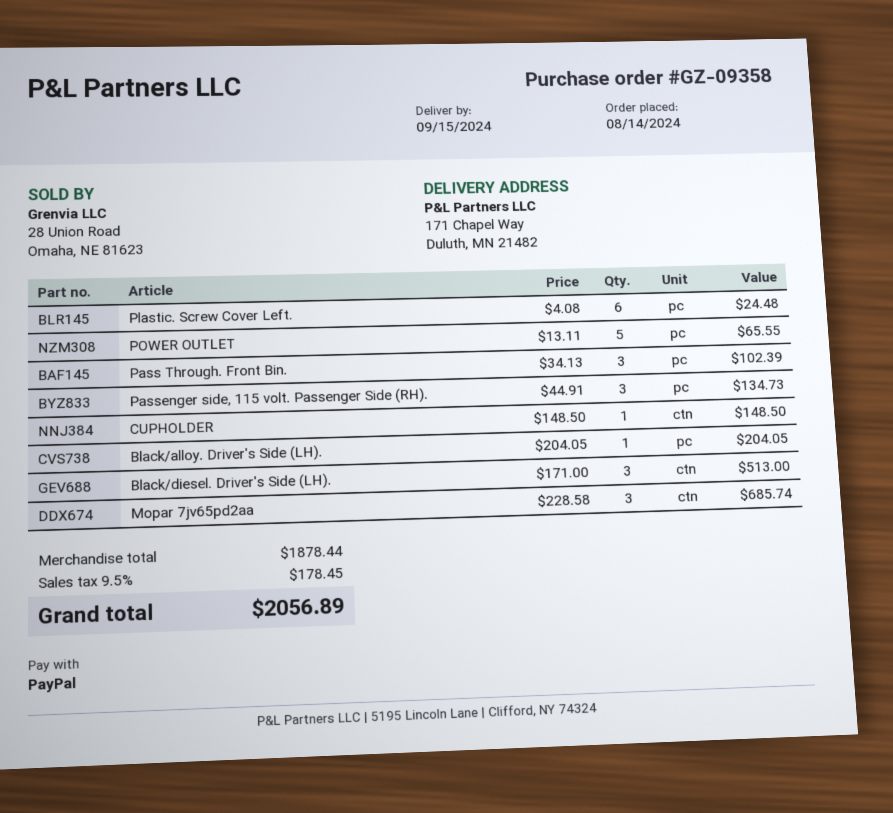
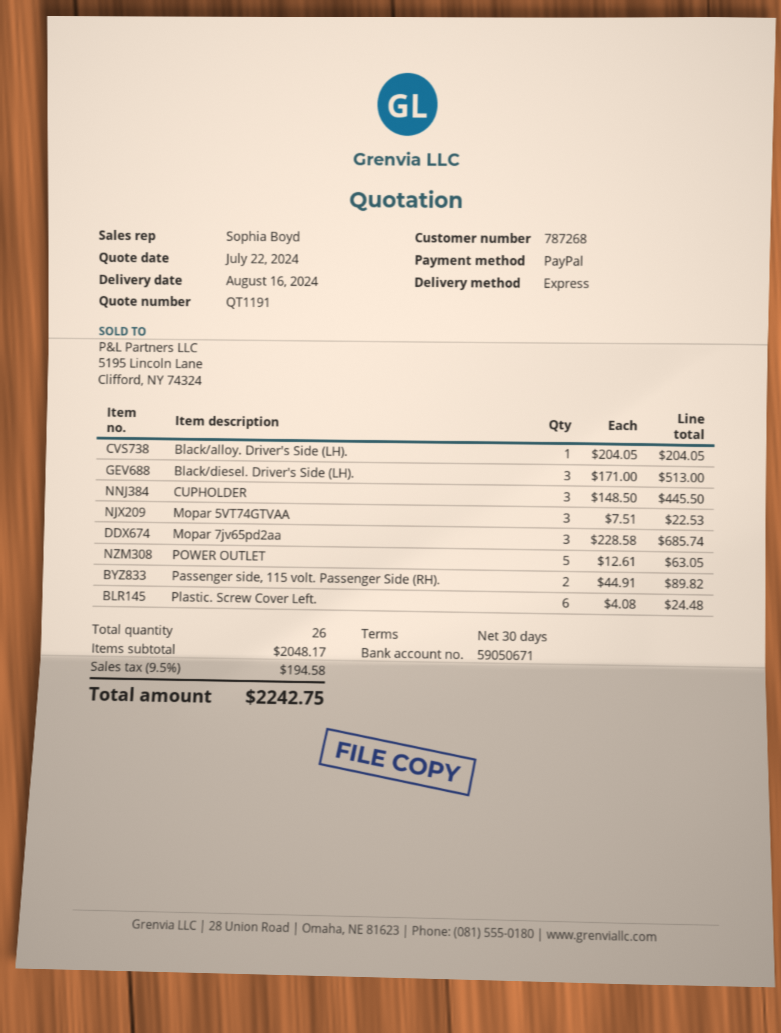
delivery date: 2024-09-15 -> 2024-08-16
POWER OUTLET: 5 x 13.11 = 65.55 -> 5 x 12.61 = 63.05
Pass Through. Front Bin.: 3 x 34.13 = 102.39 -> none
Passenger side, 115 volt. Passenger Side (RH).: 3 x 44.91 = 134.73 -> 2 x 44.91 = 89.82
CUPHOLDER: 1 x 148.50 = 148.50 -> 3 x 148.50 = 445.50
Mopar 5VT74GTVAA: none -> 3 x 7.51 = 22.53
subtotal: 1878.44 -> 2048.17
tax: 9.5% = 178.45 -> 9.5% = 194.58
total: 2056.89 -> 2242.75

